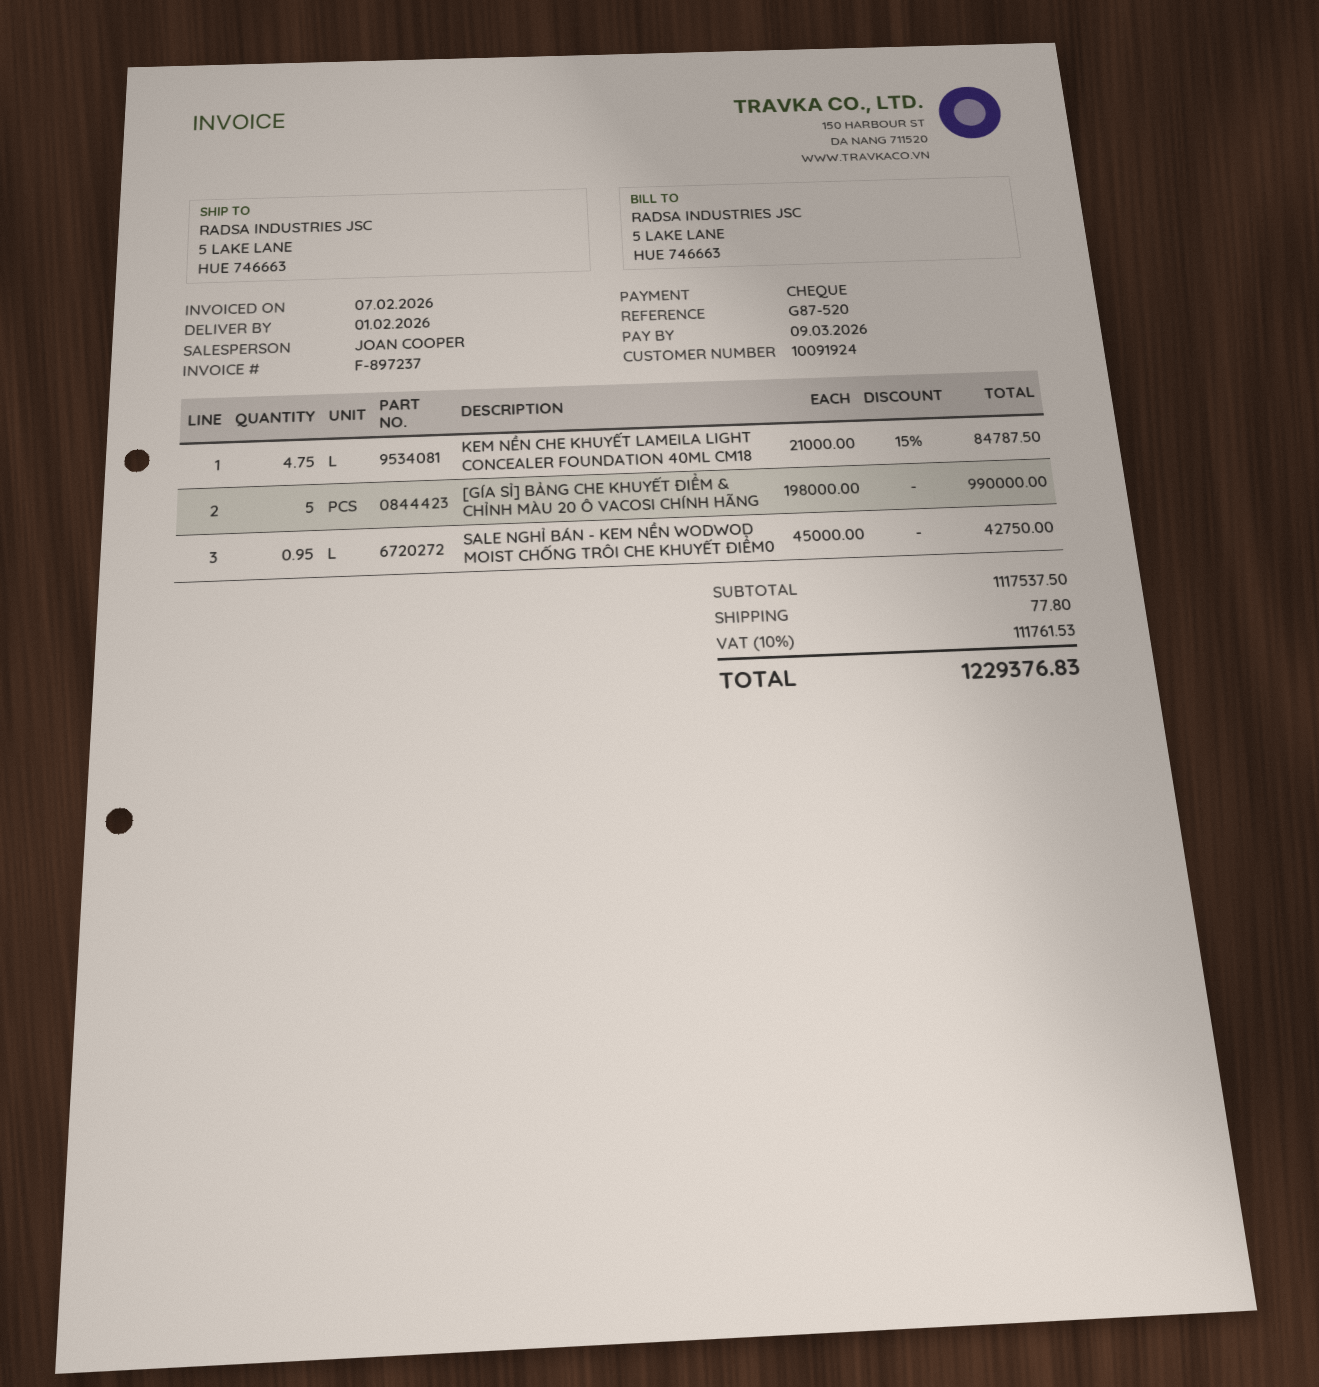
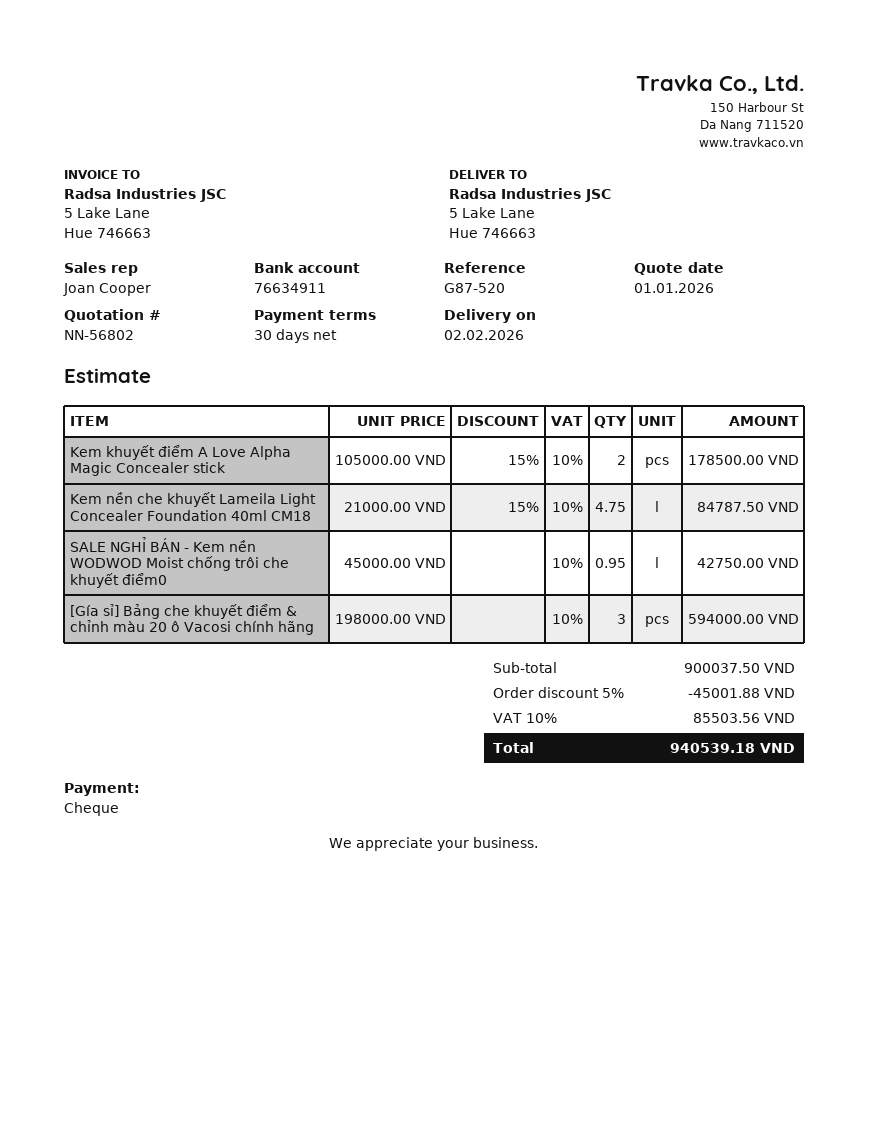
delivery date: 2026-02-01 -> 2026-02-02
[GÍA SỈ] BẢNG CHE KHUYẾT ĐIỂM & CHỈNH MÀU 20 Ô VACOSI CHÍNH HÃNG: 5 x 198000.00 = 990000.00 -> 3 x 198000.00 = 594000.00
Kem khuyết điểm A Love Alpha Magic Concealer stick: none -> 2 x 105000.00 - 15% = 178500.00
subtotal: 1117537.50 -> 900037.50
discount: none -> 5% = 45001.88
shipping: 77.80 -> none
tax: 10% = 111761.53 -> 10% = 85503.56
total: 1229376.83 -> 940539.18

